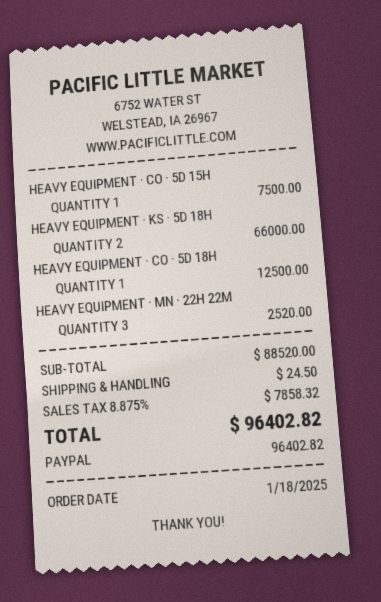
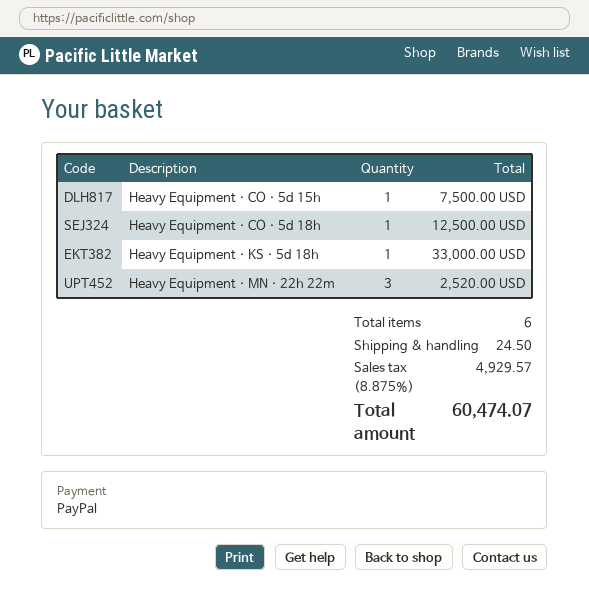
HEAVY EQUIPMENT · KS · 5D 18H: 2 for 66000.00 -> 1 for 33000.00
tax: 8.875% = 7858.32 -> 8.875% = 4929.57
total: 96402.82 -> 60474.07

